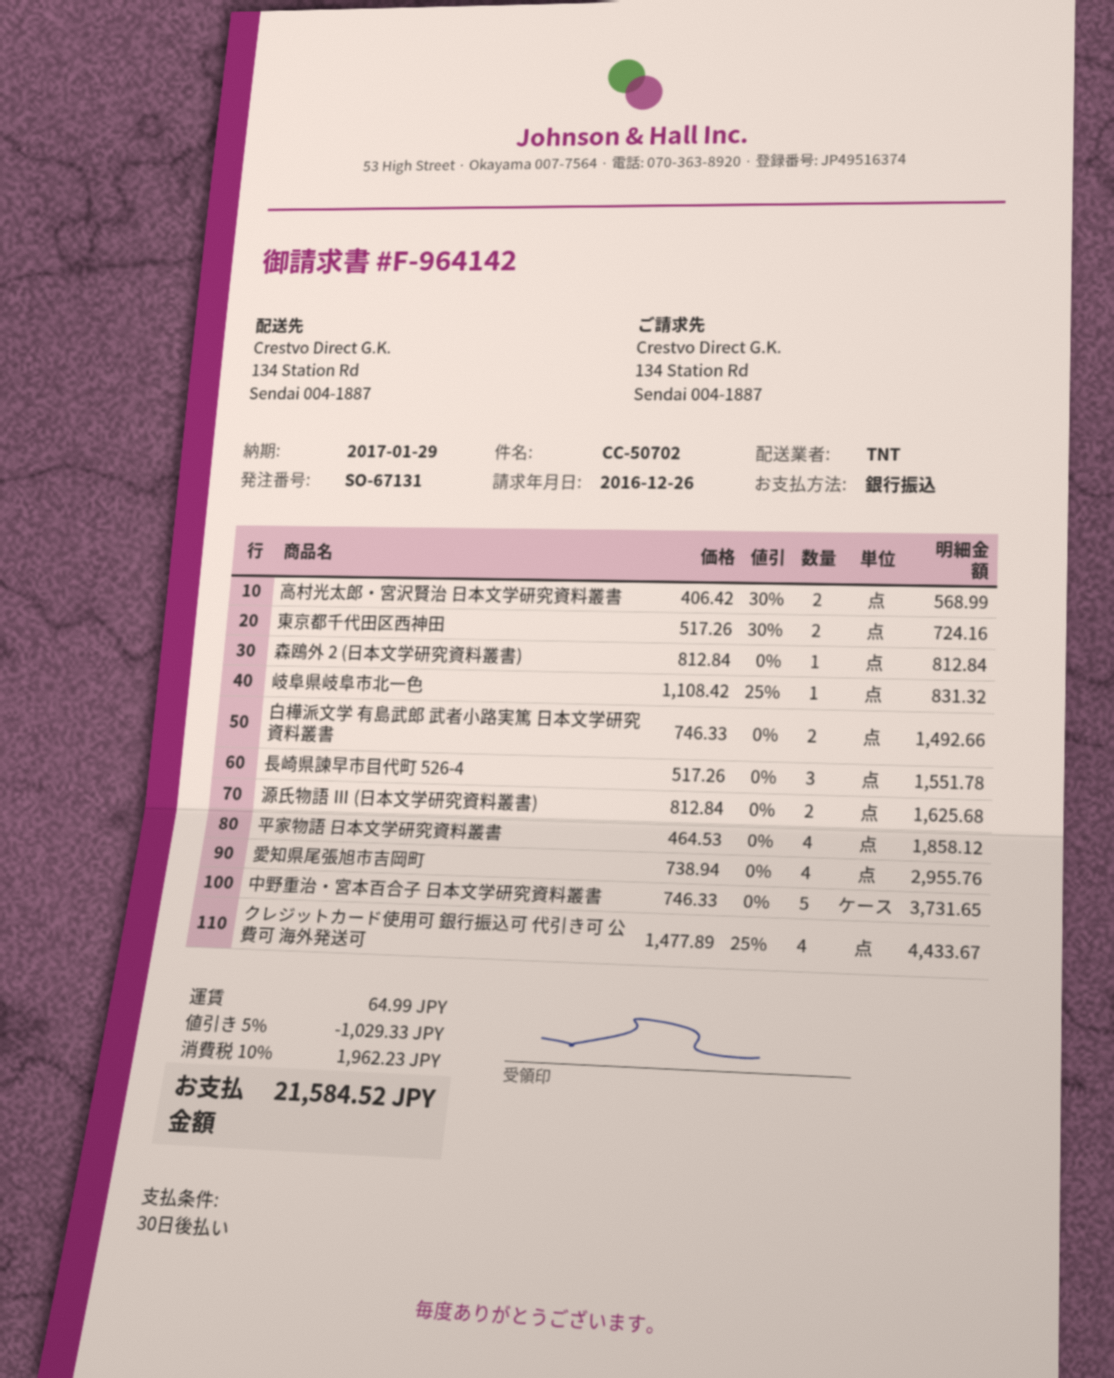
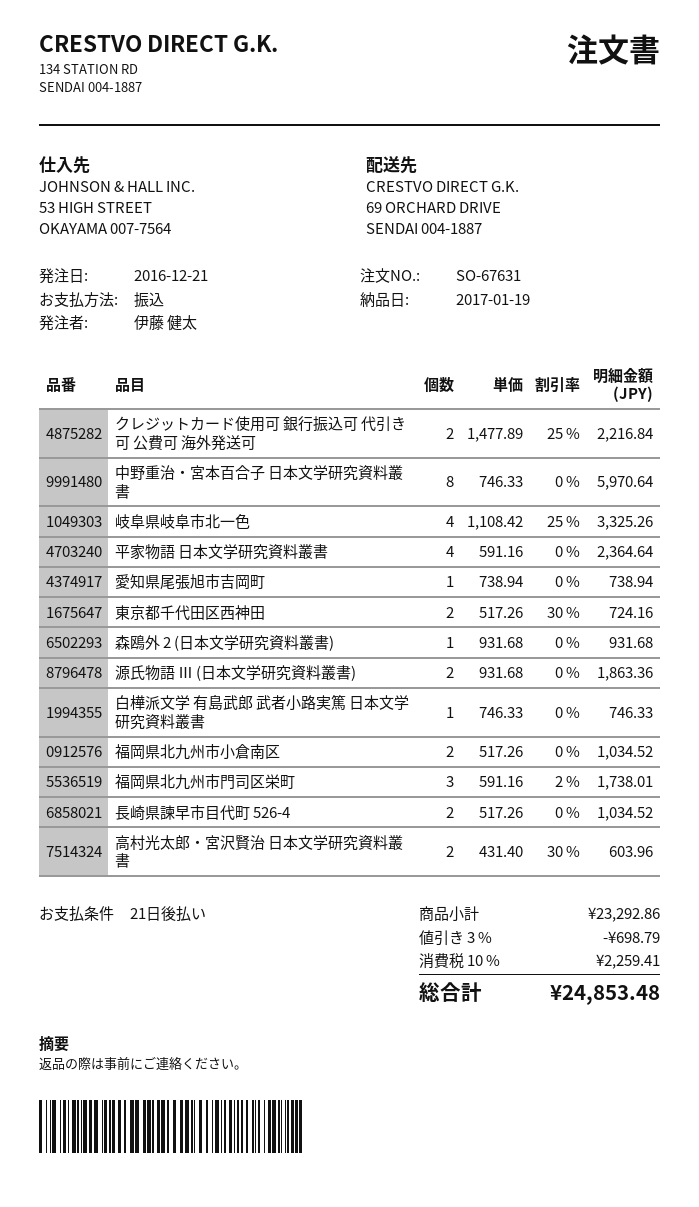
order number: SO-67131 -> SO-67631
delivery date: 2017-01-29 -> 2017-01-19
payment terms: 30 days -> 21 days
ship to: 134 Station Rd, Sendai 004-1887 -> 69 ORCHARD DRIVE, SENDAI 004-1887
高村光太郎・宮沢賢治 日本文学研究資料叢書: 2 x 406.42 - 30% = 568.99 -> 2 x 431.40 - 30% = 603.96
森鴎外 2 (日本文学研究資料叢書): 1 x 812.84 = 812.84 -> 1 x 931.68 = 931.68
岐阜県岐阜市北一色: 1 x 1108.42 - 25% = 831.32 -> 4 x 1108.42 - 25% = 3325.26
白樺派文学 有島武郎 武者小路実篤 日本文学研究資料叢書: 2 x 746.33 = 1492.66 -> 1 x 746.33 = 746.33
長崎県諫早市目代町 526-4: 3 x 517.26 = 1551.78 -> 2 x 517.26 = 1034.52
源氏物語 Ⅲ (日本文学研究資料叢書): 2 x 812.84 = 1625.68 -> 2 x 931.68 = 1863.36
平家物語 日本文学研究資料叢書: 4 x 464.53 = 1858.12 -> 4 x 591.16 = 2364.64
愛知県尾張旭市吉岡町: 4 x 738.94 = 2955.76 -> 1 x 738.94 = 738.94
中野重治・宮本百合子 日本文学研究資料叢書: 5 x 746.33 = 3731.65 -> 8 x 746.33 = 5970.64
クレジットカード使用可 銀行振込可 代引き可 公費可 海外発送可: 4 x 1477.89 - 25% = 4433.67 -> 2 x 1477.89 - 25% = 2216.84
福岡県北九州市小倉南区: none -> 2 x 517.26 = 1034.52
福岡県北九州市門司区栄町: none -> 3 x 591.16 - 2% = 1738.01
discount: 5% = 1029.33 -> 3% = 698.79
shipping: 64.99 -> none
tax: 10% = 1962.23 -> 10% = 2259.41
total: 21584.52 -> 24853.48

